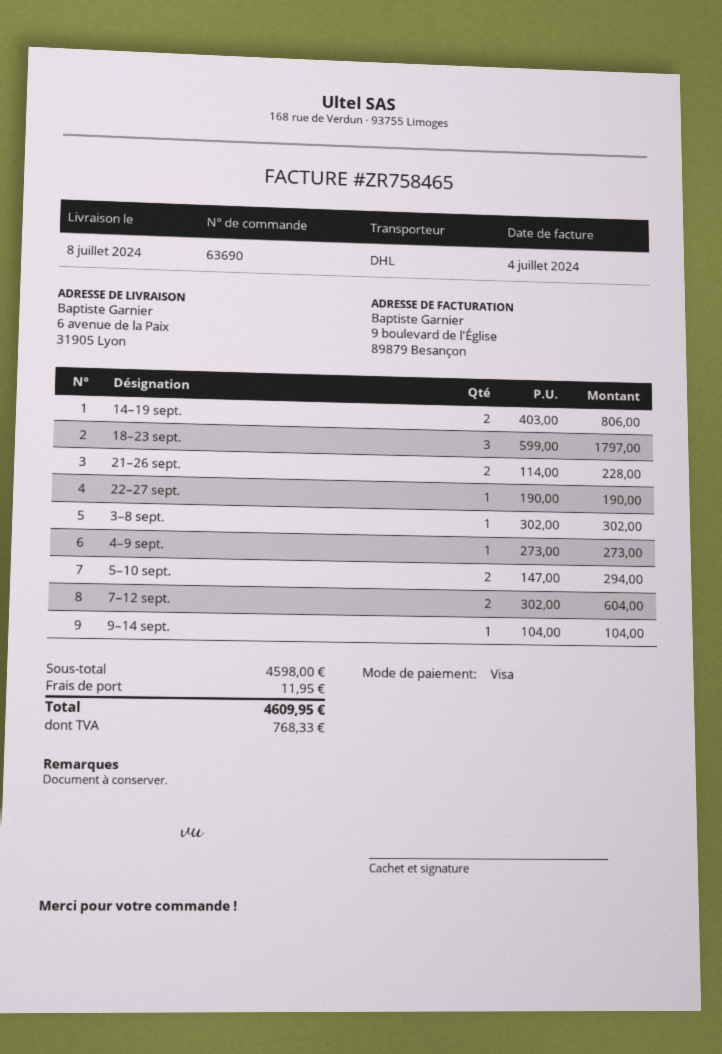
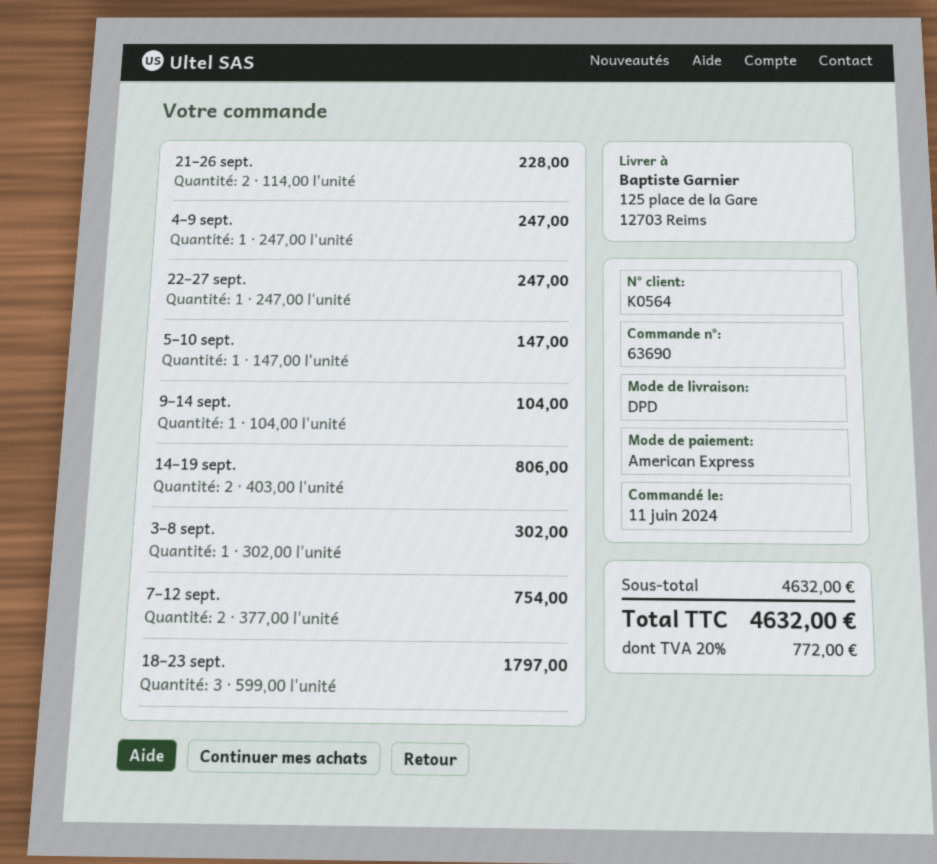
payment method: Visa -> American Express
shipping method: DHL -> DPD
ship to: 6 avenue de la Paix, 31905 Lyon -> 125 place de la Gare, 12703 Reims
22–27 sept.: 1 x 190.00 = 190.00 -> 1 x 247.00 = 247.00
4–9 sept.: 1 x 273.00 = 273.00 -> 1 x 247.00 = 247.00
5–10 sept.: 2 x 147.00 = 294.00 -> 1 x 147.00 = 147.00
7–12 sept.: 2 x 302.00 = 604.00 -> 2 x 377.00 = 754.00
subtotal: 4598.00 -> 4632.00
shipping: 11.95 -> none
tax: 768.33 -> 772.00
total: 4609.95 -> 4632.00

